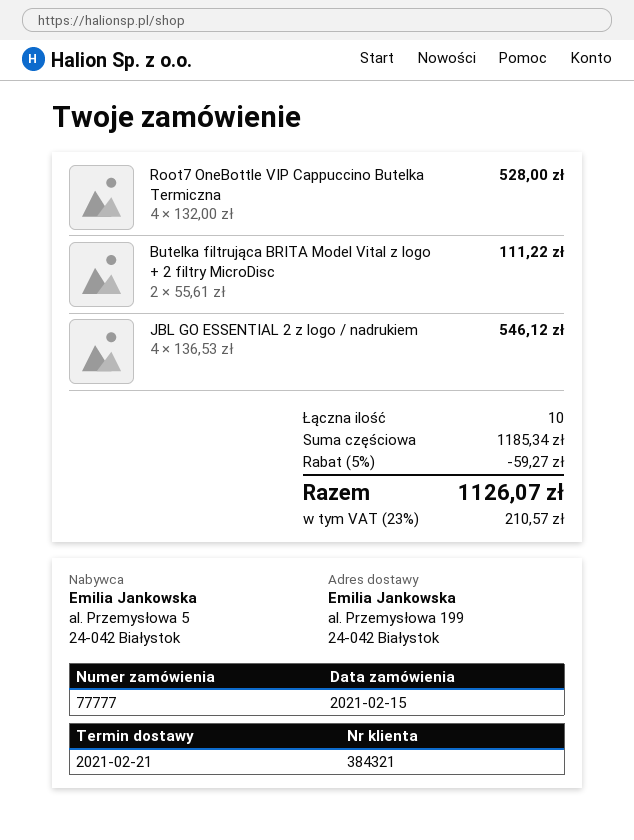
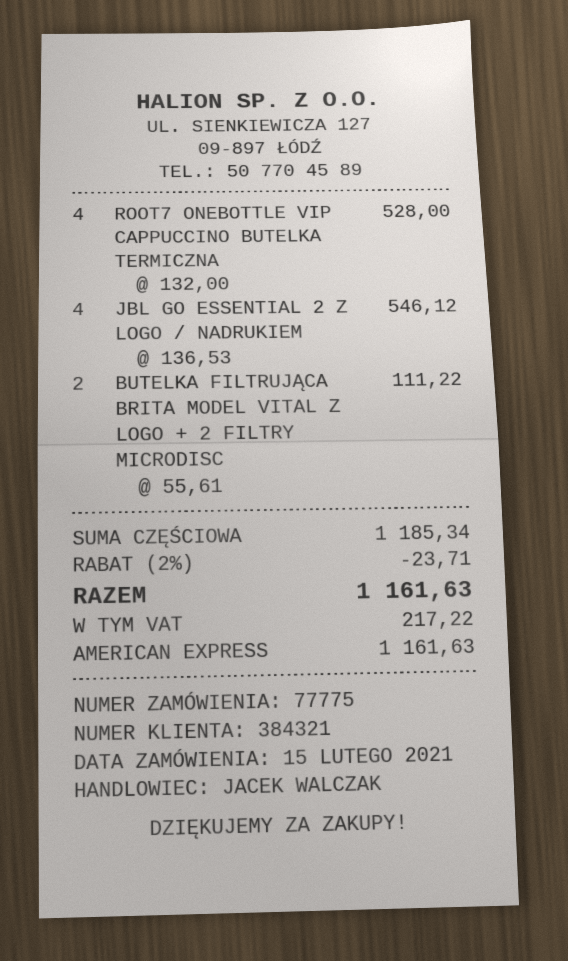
order number: 77777 -> 77775
discount: 5% = 59.27 -> 2% = 23.71
tax: 210.57 -> 217.22
total: 1126.07 -> 1161.63

